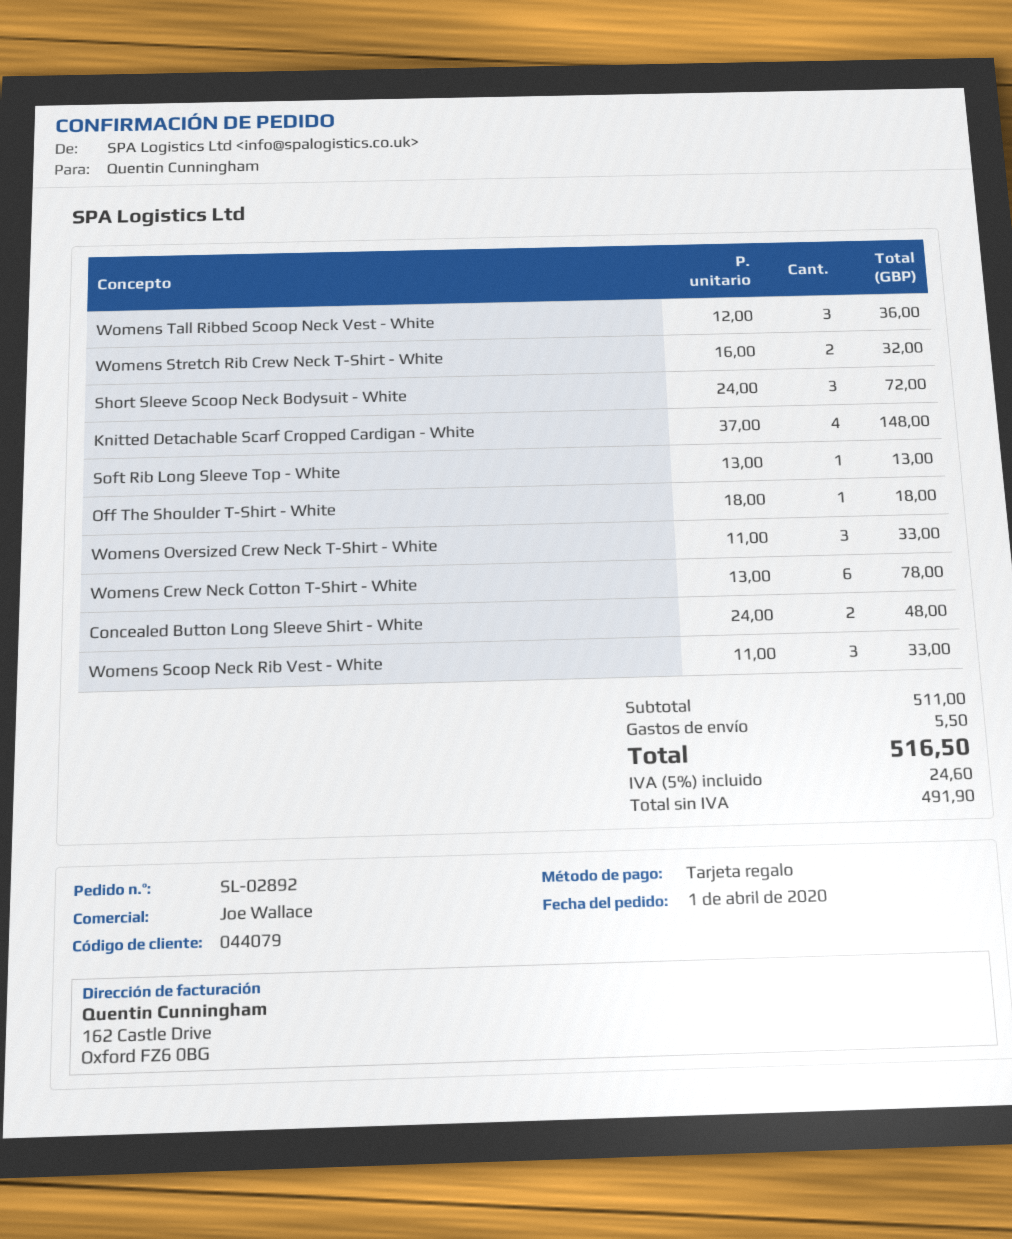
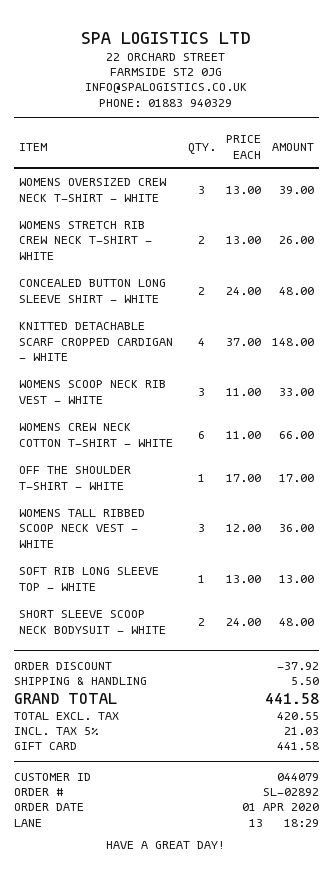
Womens Stretch Rib Crew Neck T-Shirt - White: 2 x 16.00 = 32.00 -> 2 x 13.00 = 26.00
Short Sleeve Scoop Neck Bodysuit - White: 3 x 24.00 = 72.00 -> 2 x 24.00 = 48.00
Off The Shoulder T-Shirt - White: 1 x 18.00 = 18.00 -> 1 x 17.00 = 17.00
Womens Oversized Crew Neck T-Shirt - White: 3 x 11.00 = 33.00 -> 3 x 13.00 = 39.00
Womens Crew Neck Cotton T-Shirt - White: 6 x 13.00 = 78.00 -> 6 x 11.00 = 66.00
discount: none -> 37.92
net: 491.90 -> 420.55
tax: 5% = 24.60 -> 5% = 21.03
total: 516.50 -> 441.58

